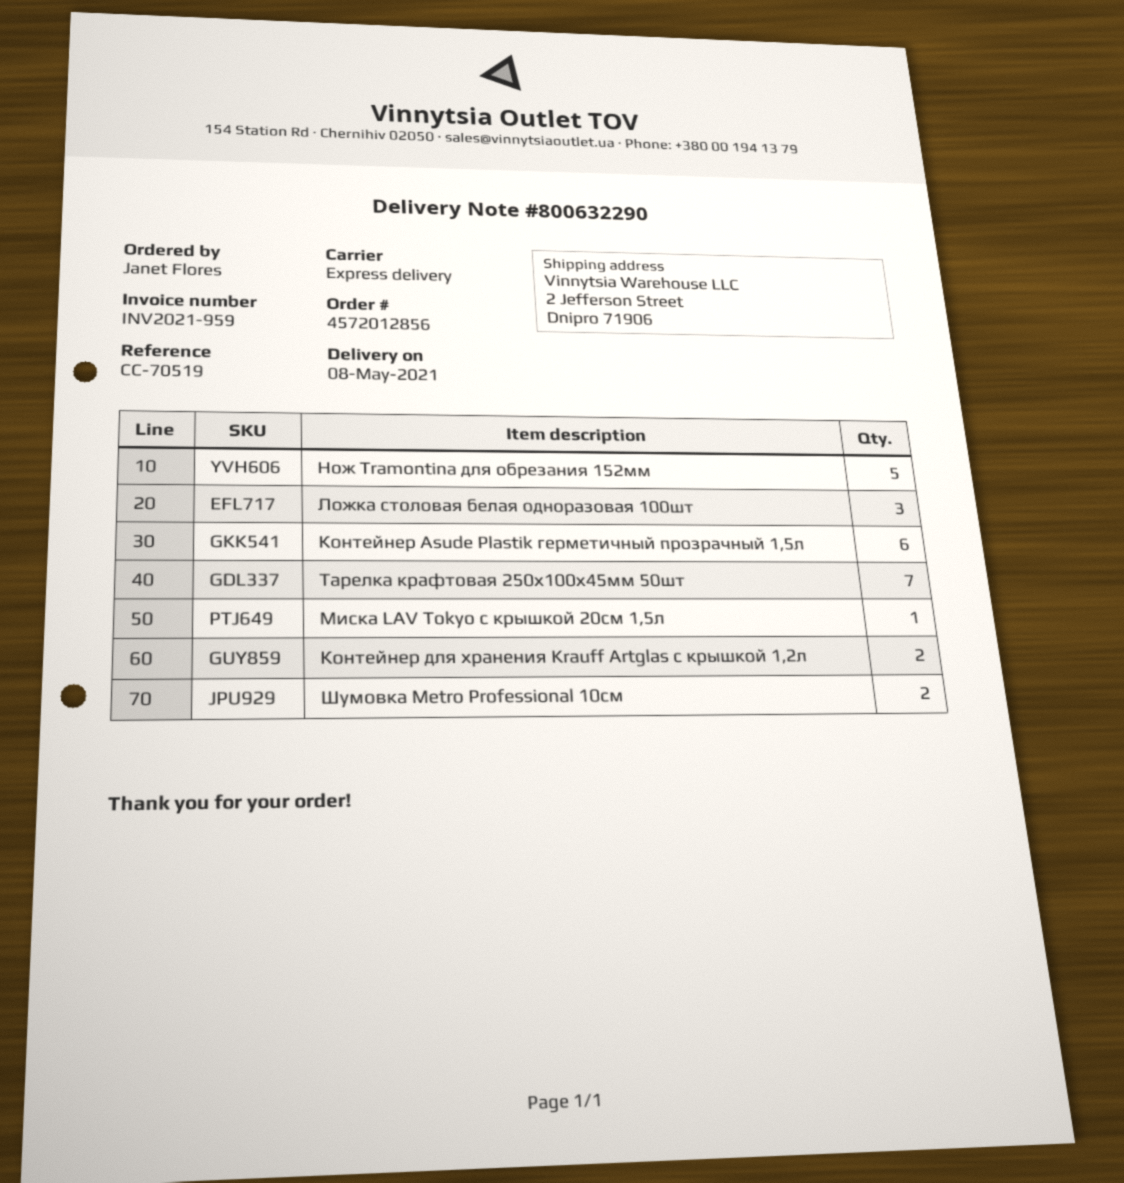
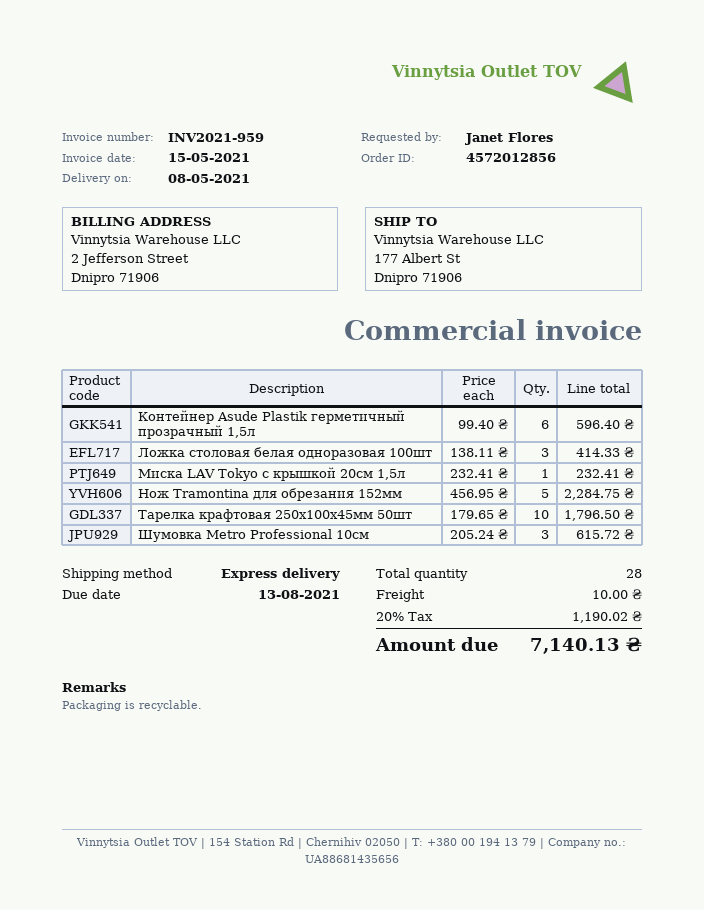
ship to: 2 Jefferson Street, Dnipro 71906 -> 177 Albert St, Dnipro 71906
Тарелка крафтовая 250х100х45мм 50шт: 7 -> 10
Контейнер для хранения Krauff Artglas с крышкой 1,2л: 2 -> none
Шумовка Metro Professional 10см: 2 -> 3

